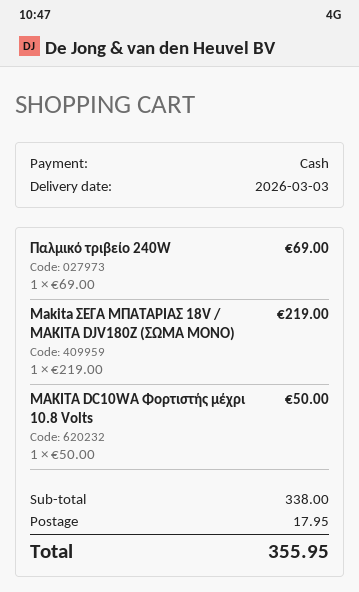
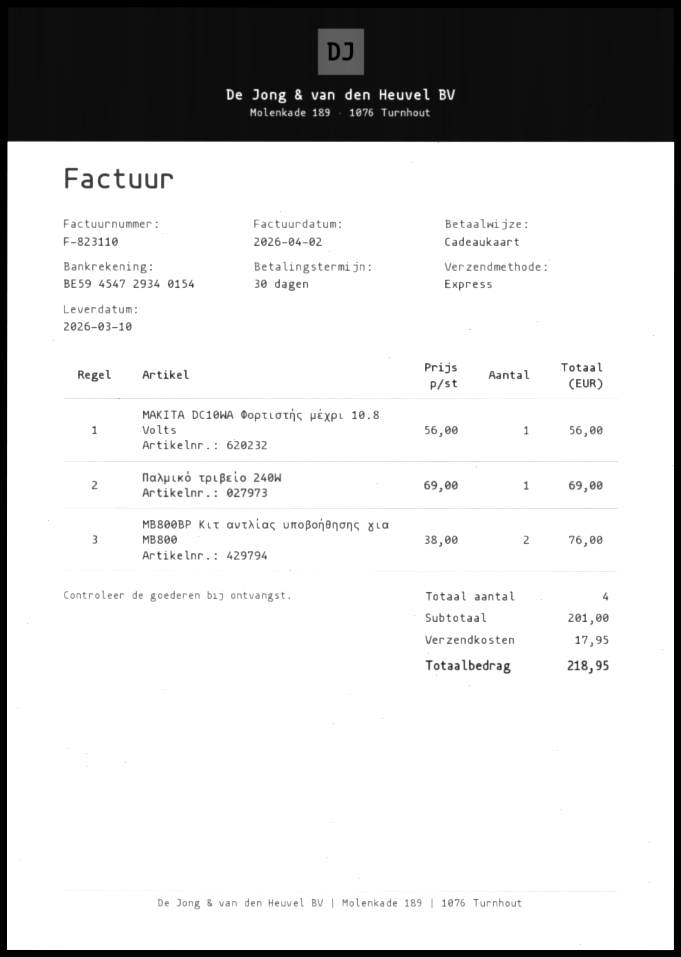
delivery date: 2026-03-03 -> 2026-03-10
payment method: cash -> gift card
Makita ΣΕΓΑ ΜΠΑΤΑΡΙΑΣ 18V / MAKITA DJV180Z (ΣΩΜΑ ΜΟΝΟ): 1 x 219.00 = 219.00 -> none
MAKITA DC10WA Φορτιστής μέχρι 10.8 Volts: 1 x 50.00 = 50.00 -> 1 x 56.00 = 56.00
MB800BP Κιτ αντλίας υποβοήθησης για MB800: none -> 2 x 38.00 = 76.00
subtotal: 338.00 -> 201.00
total: 355.95 -> 218.95

